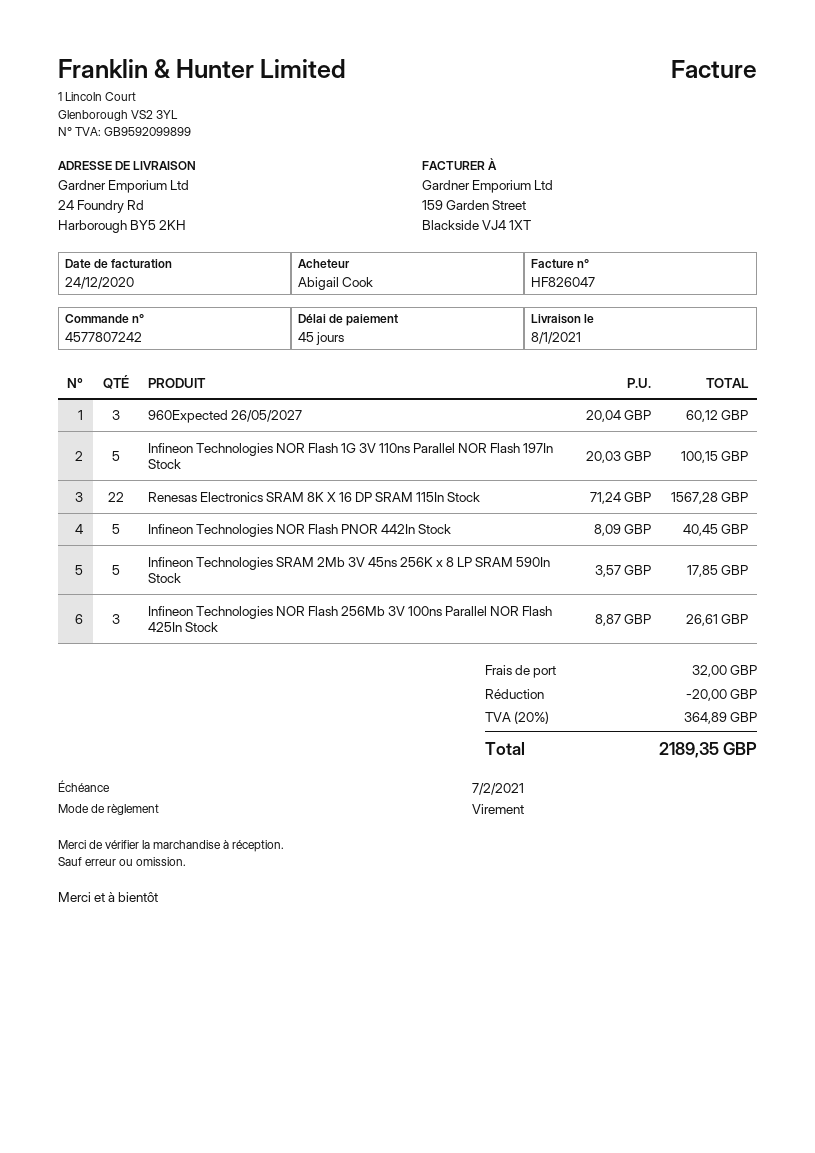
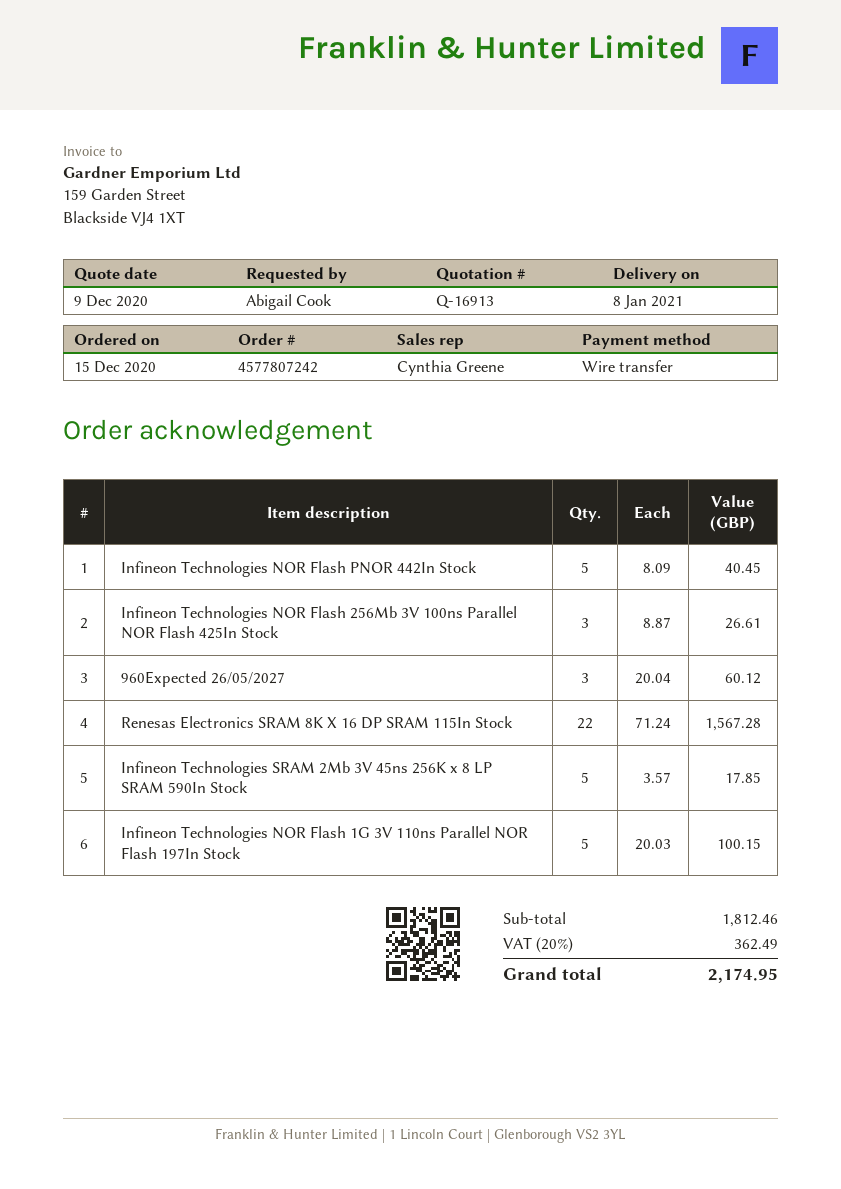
discount: 20.00 -> none
shipping: 32.00 -> none
tax: 20% = 364.89 -> 20% = 362.49
total: 2189.35 -> 2174.95

